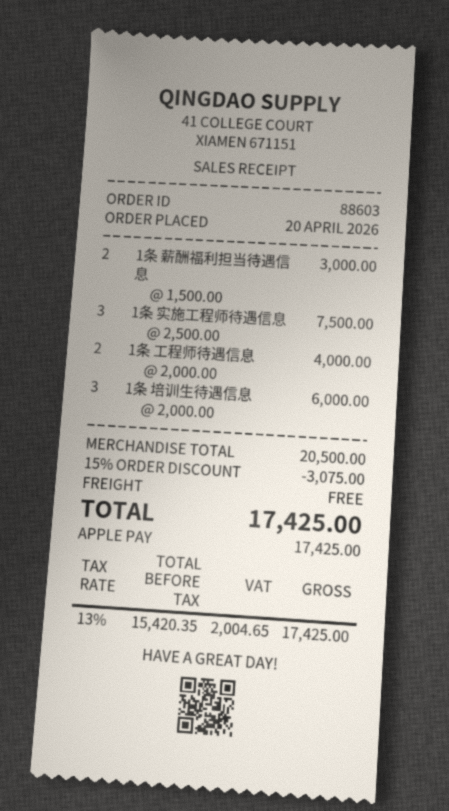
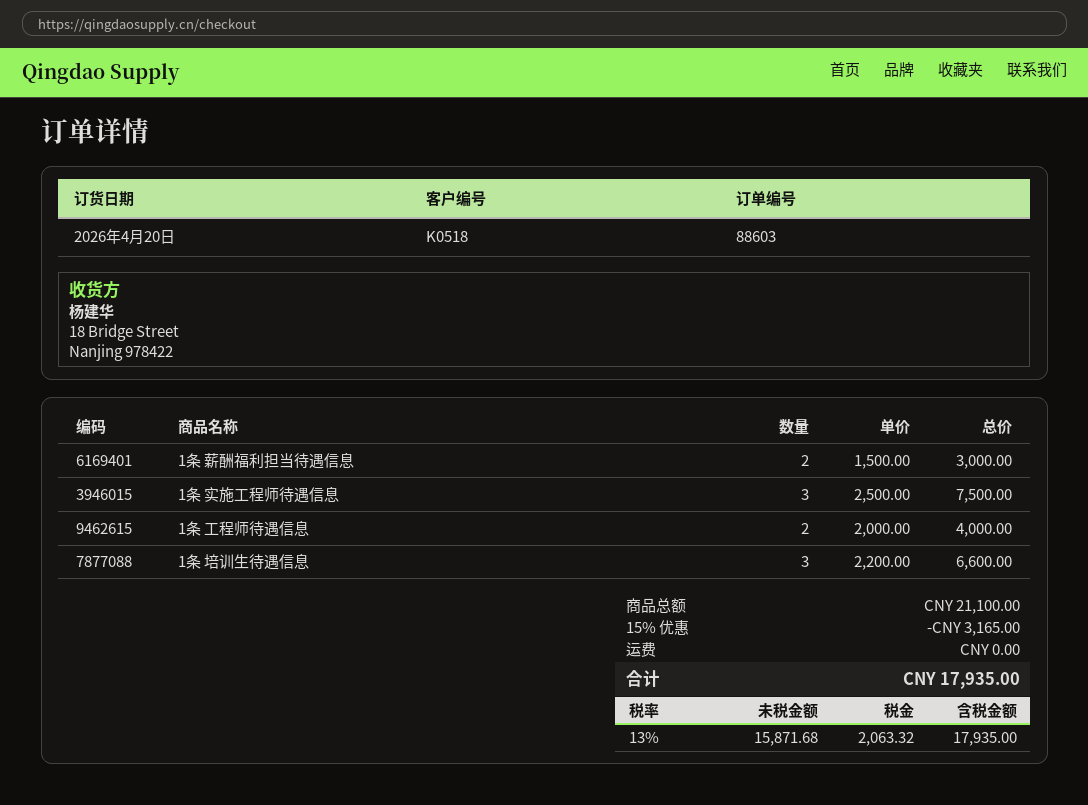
1条 培训生待遇信息: 3 x 2000.00 = 6000.00 -> 3 x 2200.00 = 6600.00
subtotal: 20500.00 -> 21100.00
discount: 15% = 3075.00 -> 15% = 3165.00
net: 15420.35 -> 15871.68
tax: 13% = 2004.65 -> 13% = 2063.32
total: 17425.00 -> 17935.00

